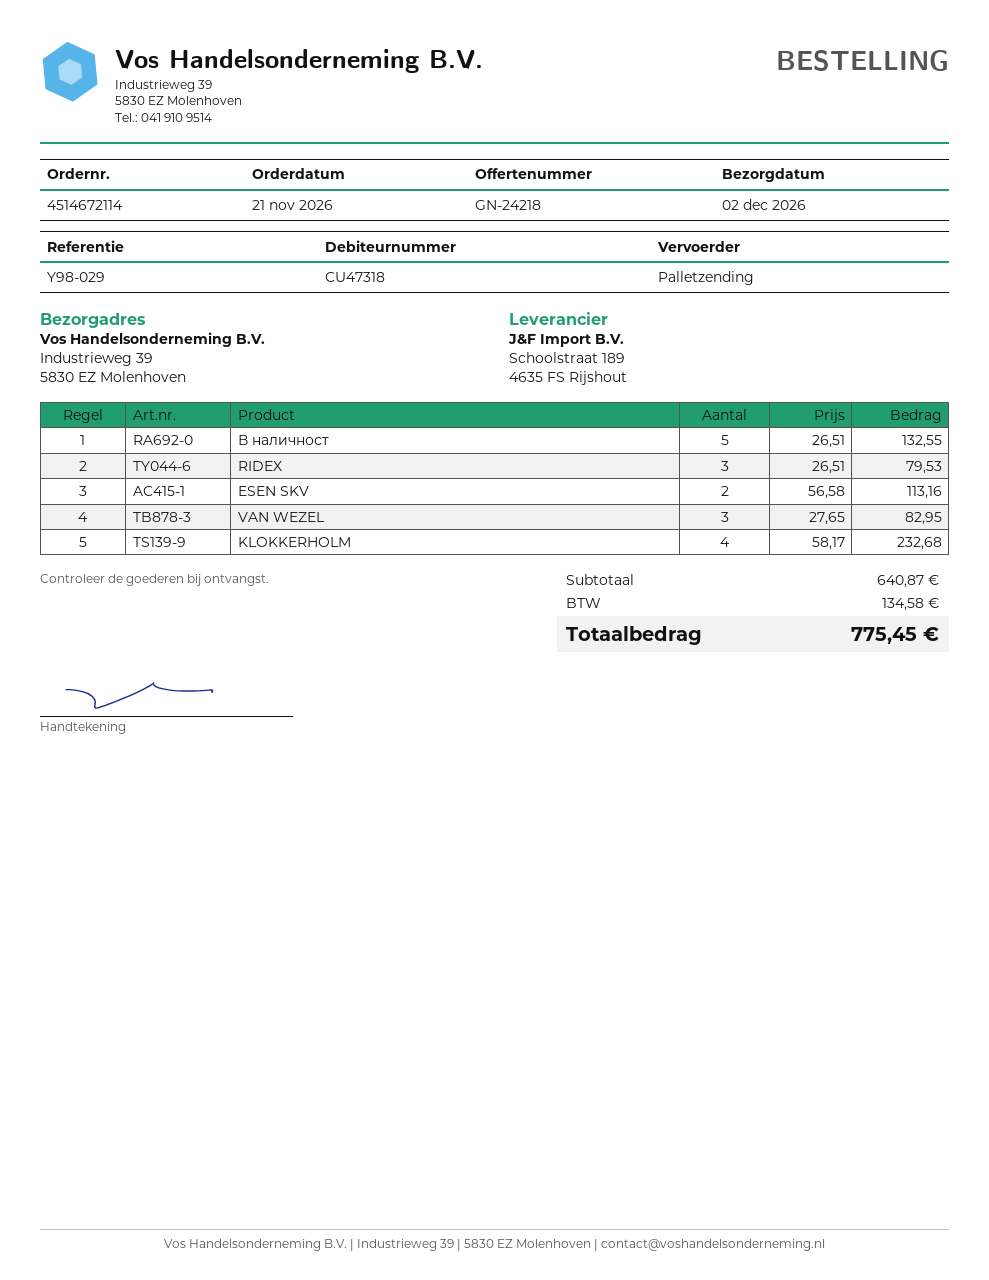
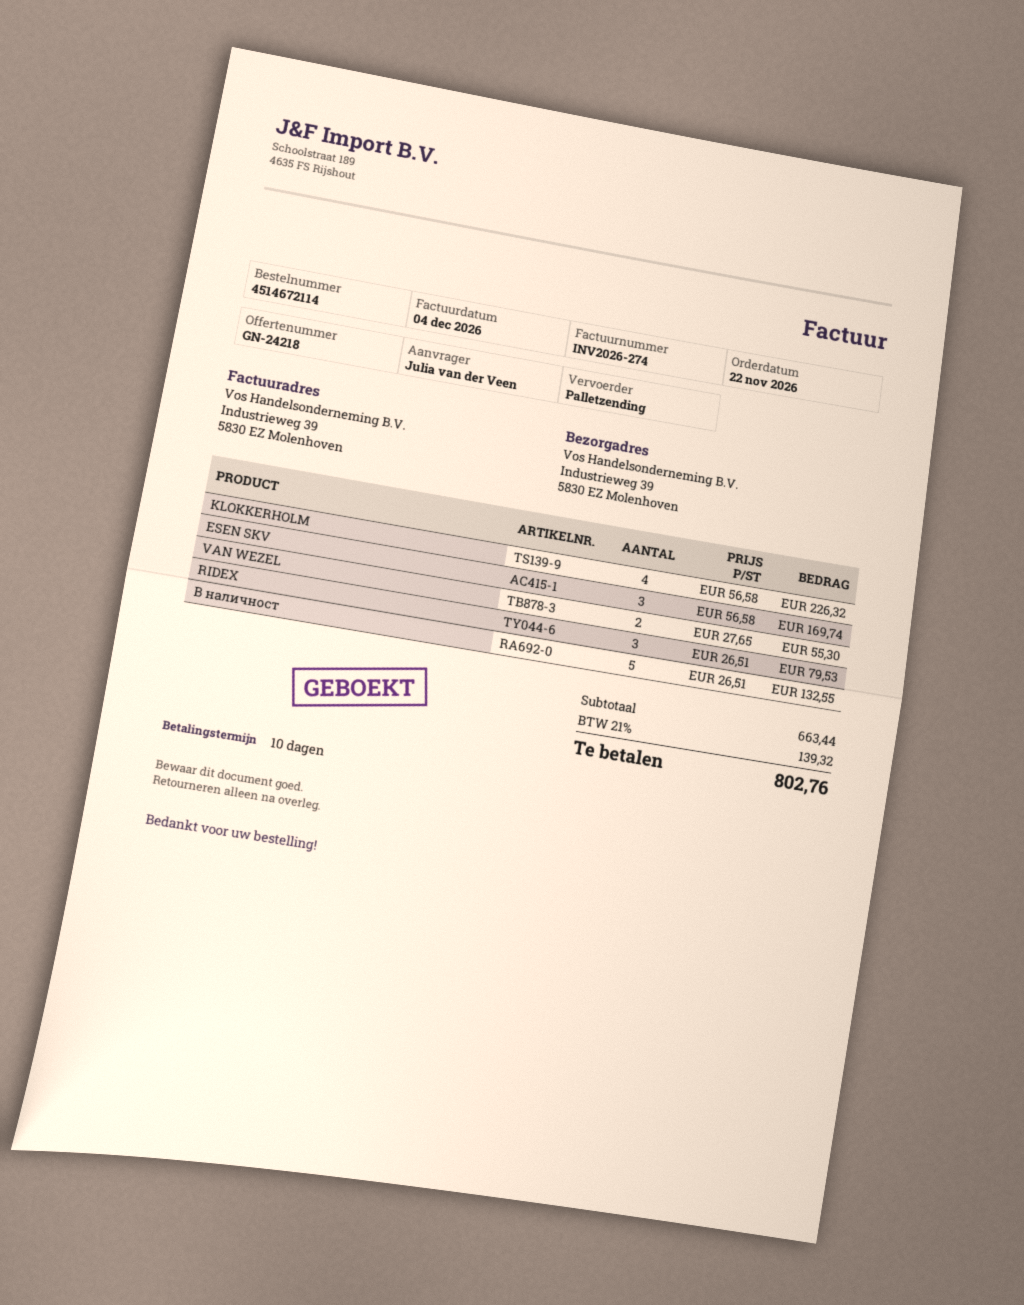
order date: 2026-11-21 -> 2026-11-22
ESEN SKV: 2 x 56.58 = 113.16 -> 3 x 56.58 = 169.74
VAN WEZEL: 3 x 27.65 = 82.95 -> 2 x 27.65 = 55.30
KLOKKERHOLM: 4 x 58.17 = 232.68 -> 4 x 56.58 = 226.32
subtotal: 640.87 -> 663.44
tax: 134.58 -> 139.32
total: 775.45 -> 802.76

